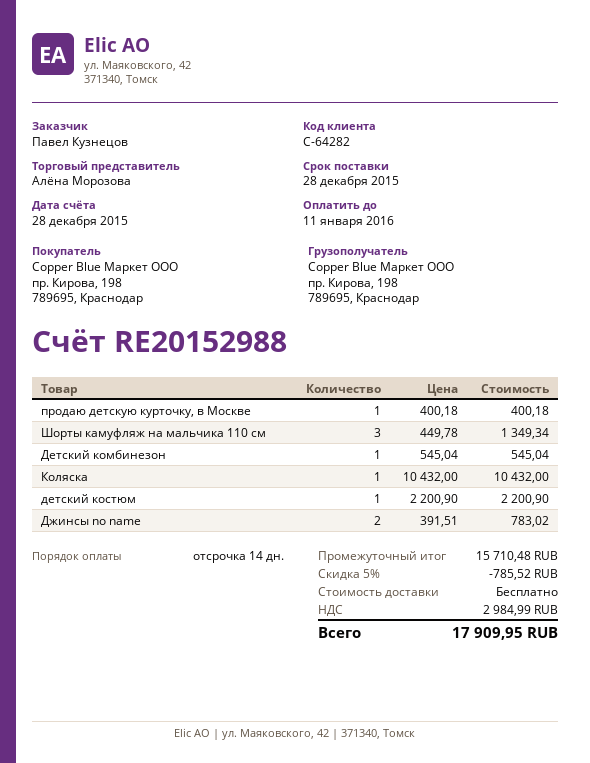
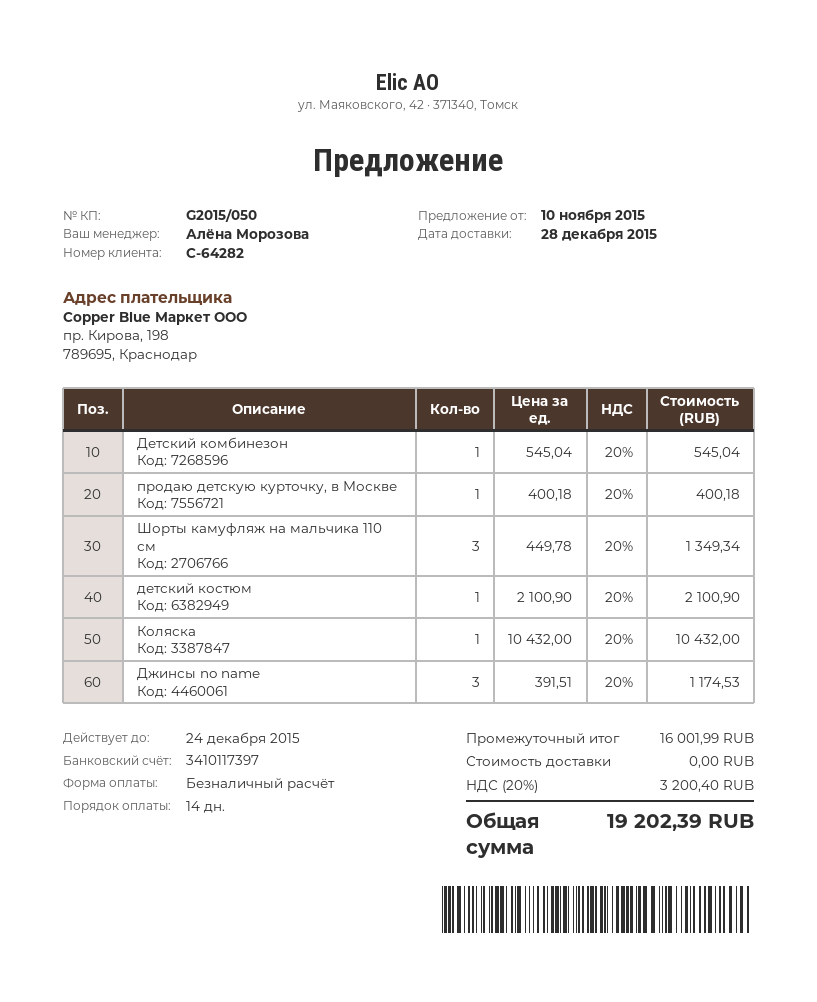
детский костюм: 1 x 2200.90 = 2200.90 -> 1 x 2100.90 = 2100.90
Джинсы no name: 2 x 391.51 = 783.02 -> 3 x 391.51 = 1174.53
subtotal: 15710.48 -> 16001.99
discount: 5% = 785.52 -> none
tax: 2984.99 -> 3200.40
total: 17909.95 -> 19202.39

